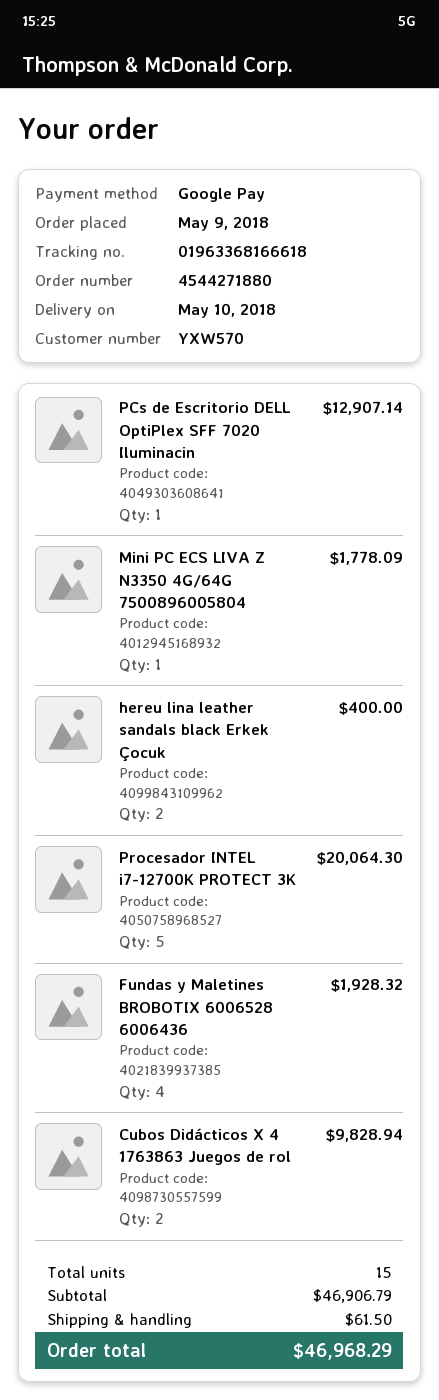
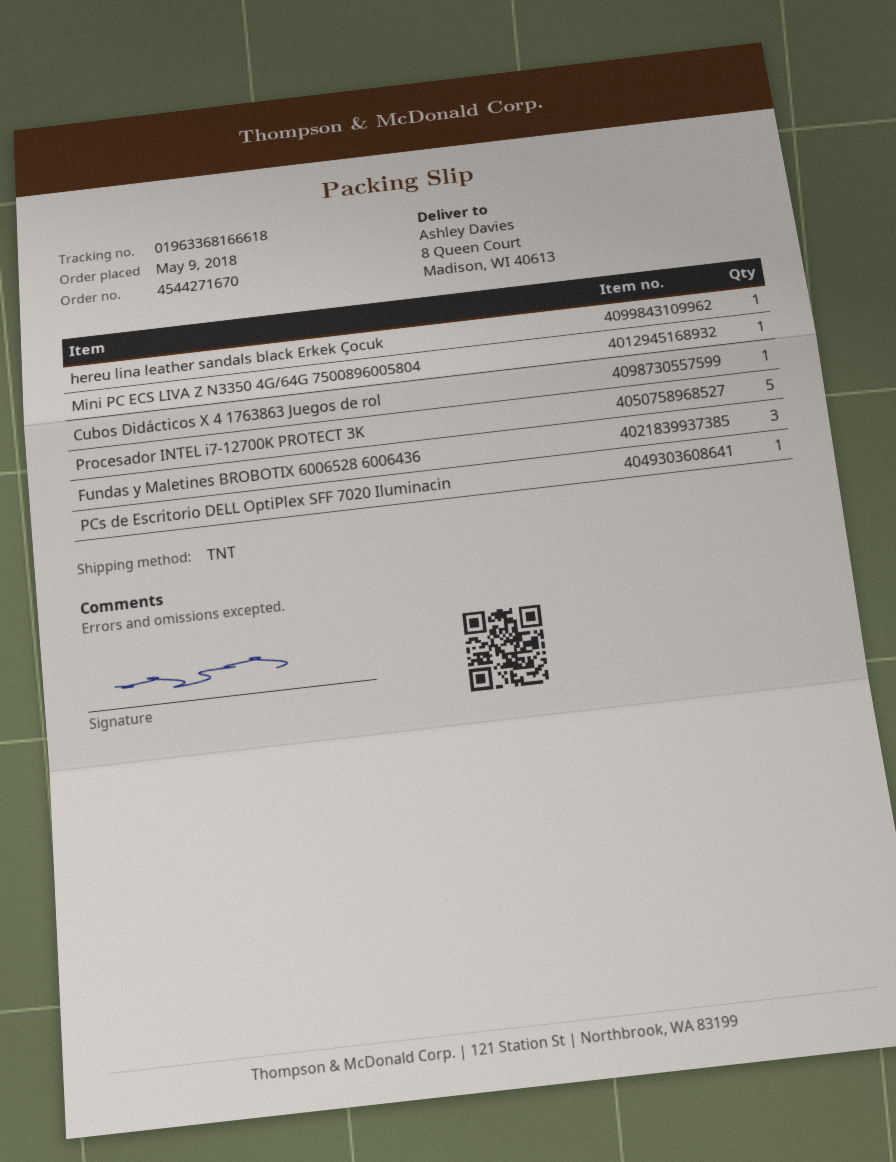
order number: 4544271880 -> 4544271670
hereu lina leather sandals black Erkek Çocuk: 2 -> 1
Fundas y Maletines BROBOTIX 6006528 6006436: 4 -> 3
Cubos Didácticos X 4 1763863 Juegos de rol: 2 -> 1

